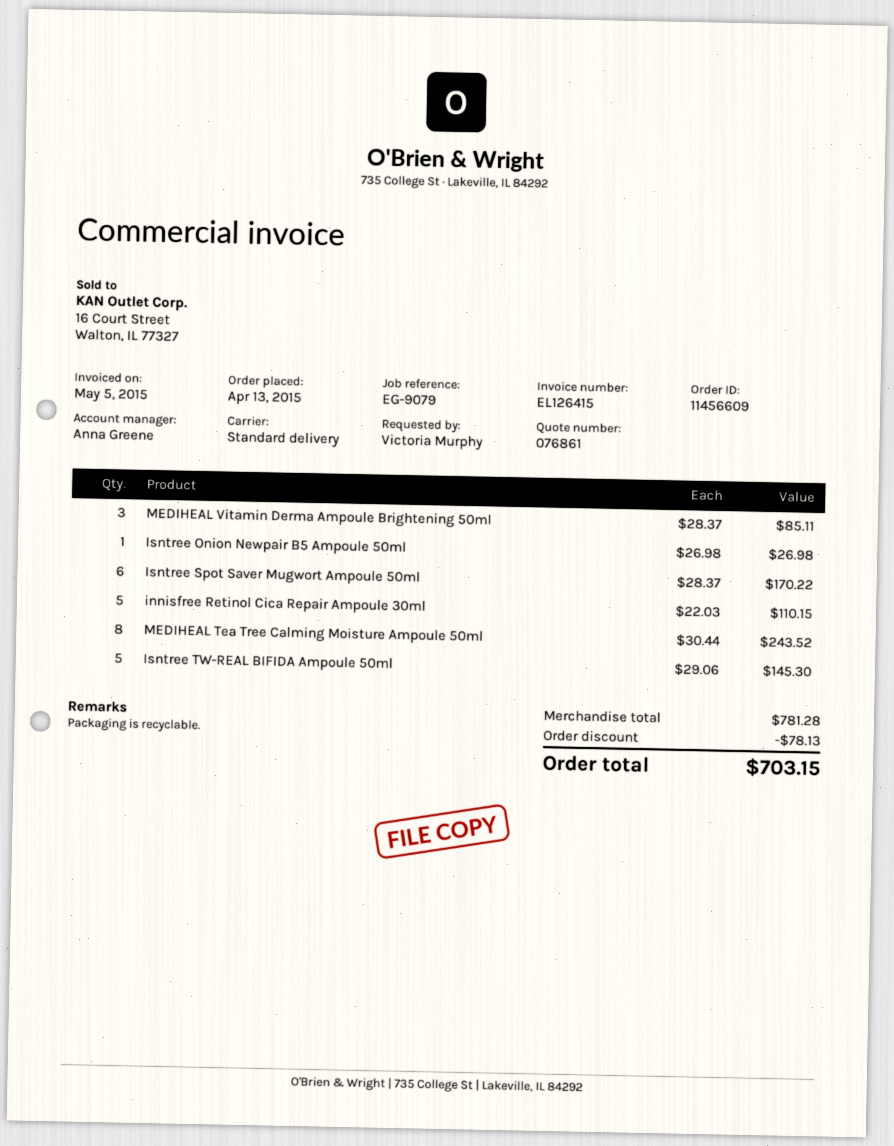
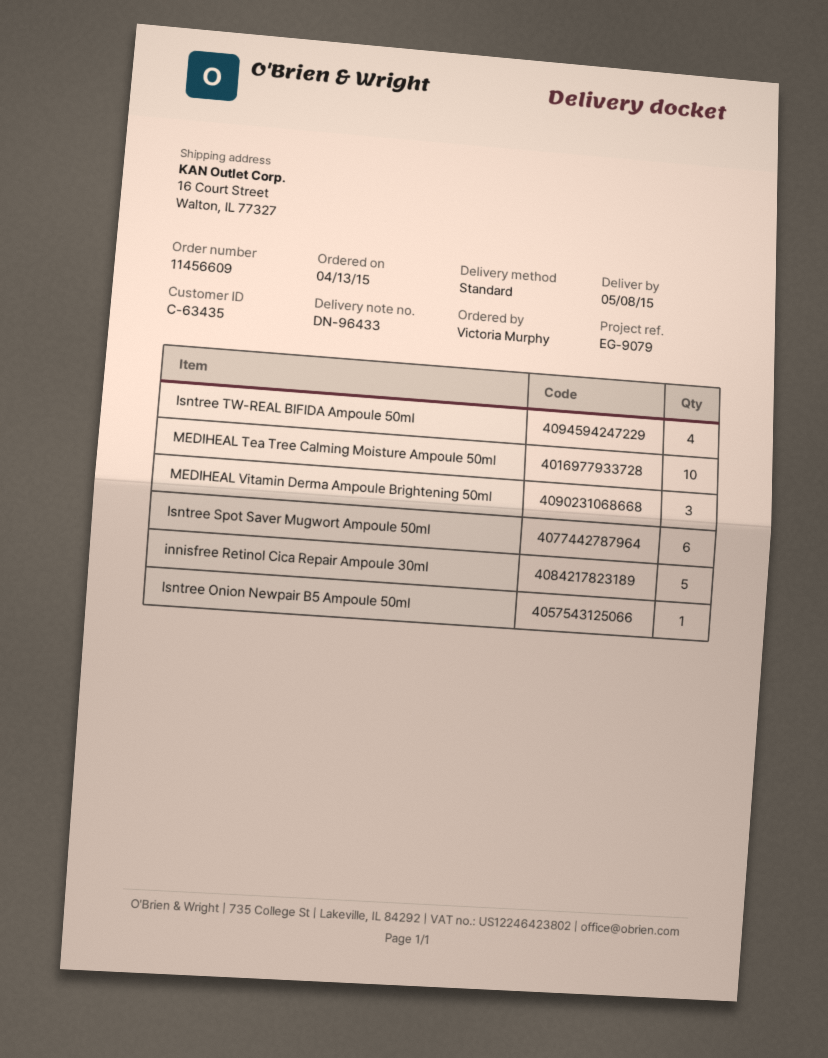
MEDIHEAL Tea Tree Calming Moisture Ampoule 50ml: 8 -> 10
Isntree TW-REAL BIFIDA Ampoule 50ml: 5 -> 4

